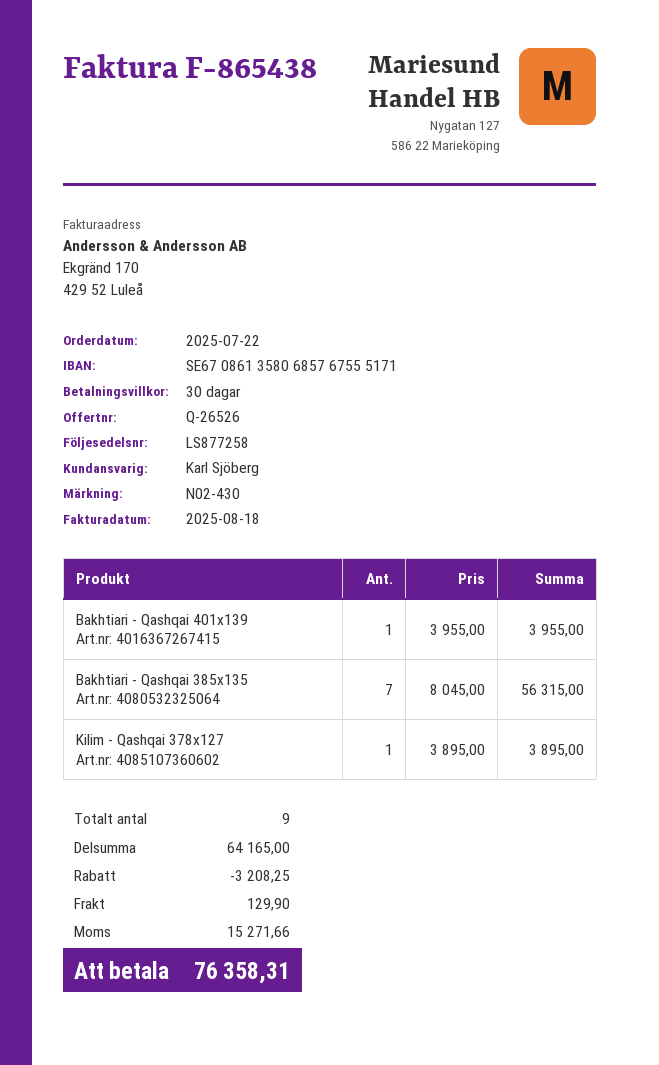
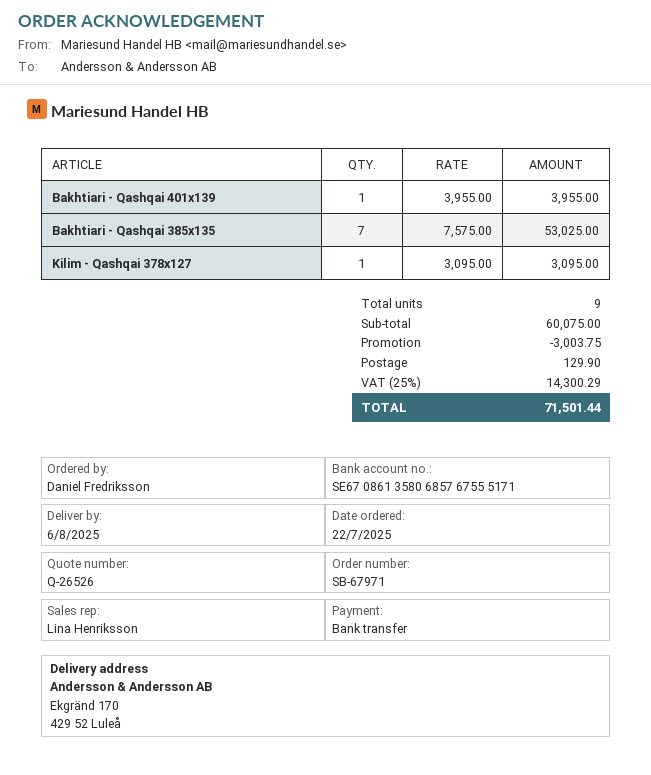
sales rep: Karl Sjöberg -> Lina Henriksson
Bakhtiari - Qashqai 385x135: 7 x 8045.00 = 56315.00 -> 7 x 7575.00 = 53025.00
Kilim - Qashqai 378x127: 1 x 3895.00 = 3895.00 -> 1 x 3095.00 = 3095.00
subtotal: 64165.00 -> 60075.00
discount: 3208.25 -> 3003.75
tax: 15271.66 -> 14300.29
total: 76358.31 -> 71501.44

